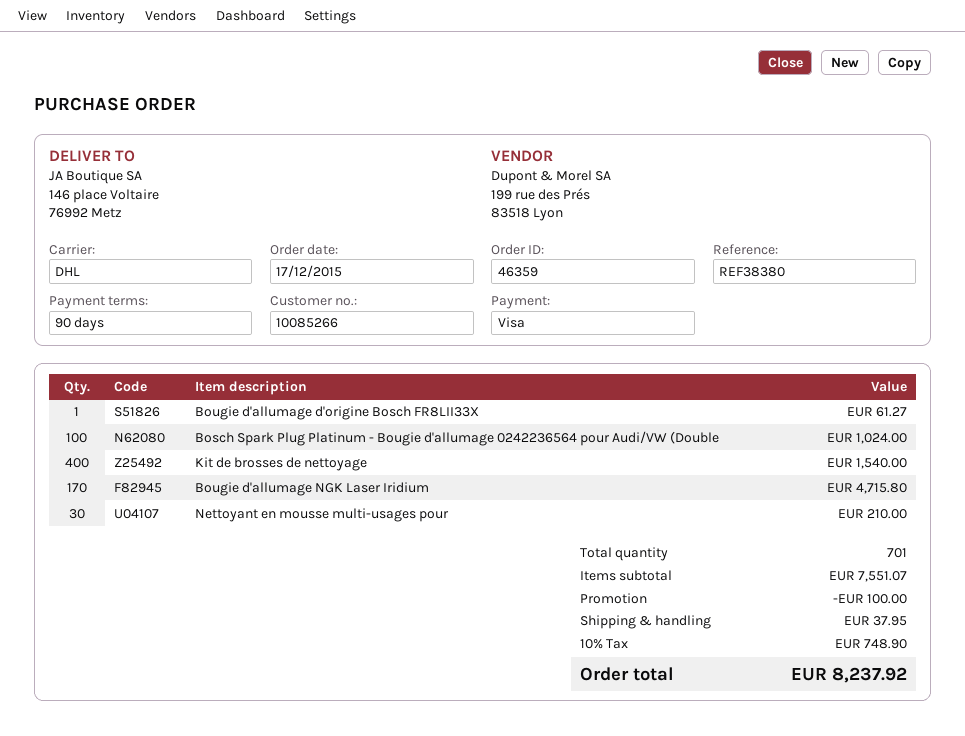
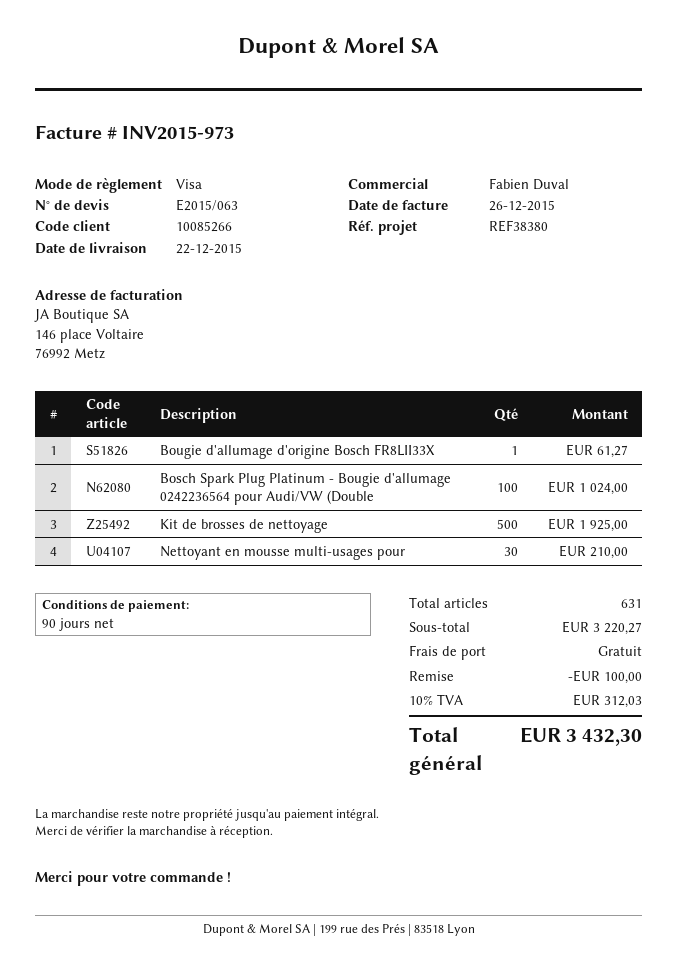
Kit de brosses de nettoyage: 400 for 1540.00 -> 500 for 1925.00
Bougie d'allumage NGK Laser Iridium: 170 for 4715.80 -> none
total quantity: 701 -> 631
subtotal: 7551.07 -> 3220.27
shipping: 37.95 -> 0.00
tax: 10% = 748.90 -> 10% = 312.03
total: 8237.92 -> 3432.30

